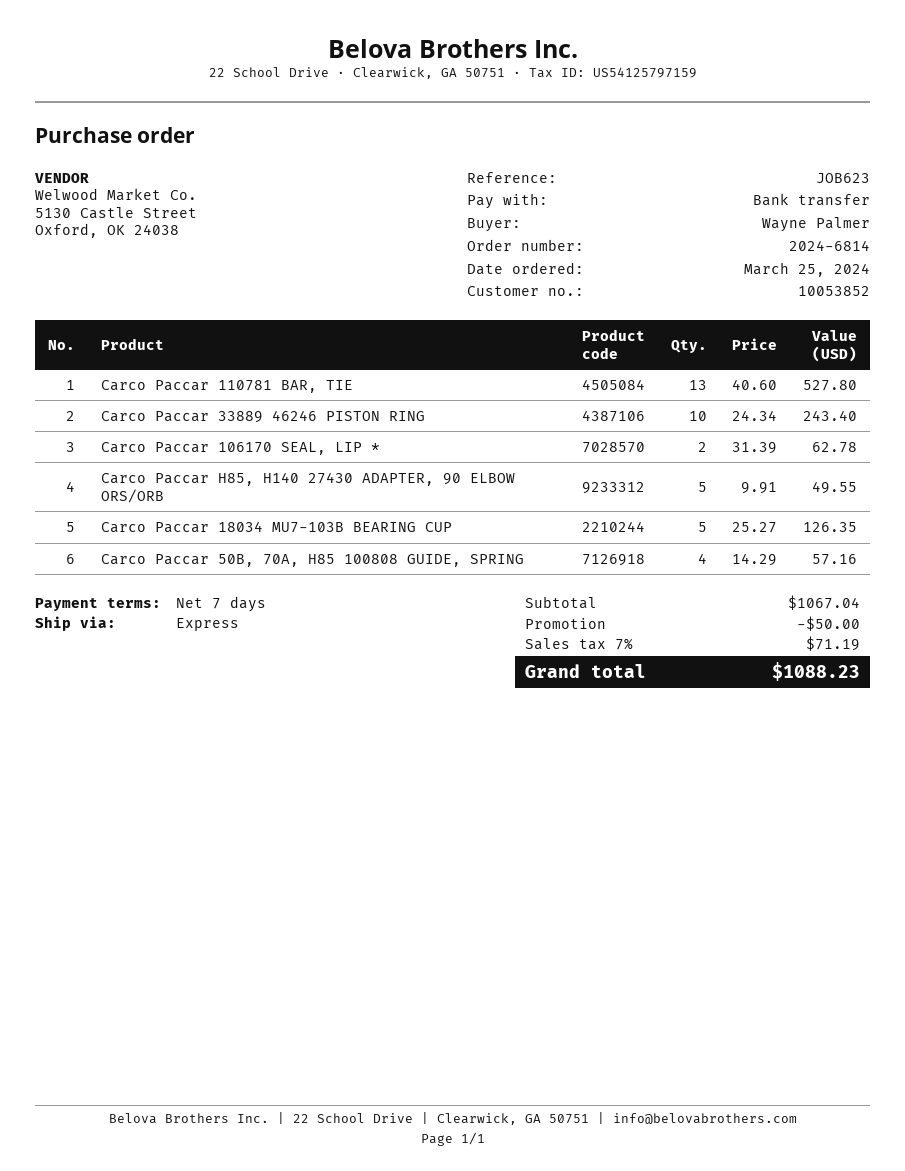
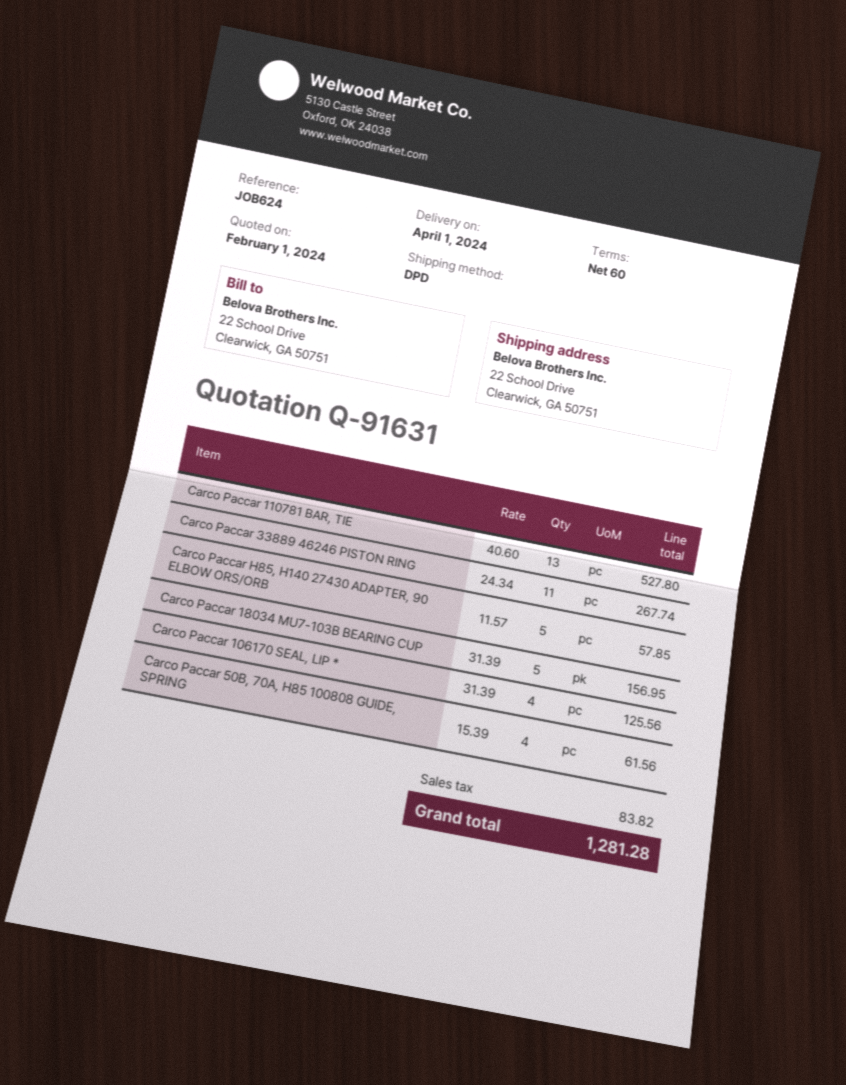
payment terms: 7 days -> 60 days
reference: JOB623 -> JOB624
shipping method: express -> DPD
Carco Paccar 33889 46246 PISTON RING: 10 x 24.34 = 243.40 -> 11 x 24.34 = 267.74
Carco Paccar 106170 SEAL, LIP *: 2 x 31.39 = 62.78 -> 4 x 31.39 = 125.56
Carco Paccar H85, H140 27430 ADAPTER, 90 ELBOW ORS/ORB: 5 x 9.91 = 49.55 -> 5 x 11.57 = 57.85
Carco Paccar 18034 MU7-103B BEARING CUP: 5 x 25.27 = 126.35 -> 5 x 31.39 = 156.95
Carco Paccar 50B, 70A, H85 100808 GUIDE, SPRING: 4 x 14.29 = 57.16 -> 4 x 15.39 = 61.56
discount: 50.00 -> none
tax: 71.19 -> 83.82
total: 1088.23 -> 1281.28

